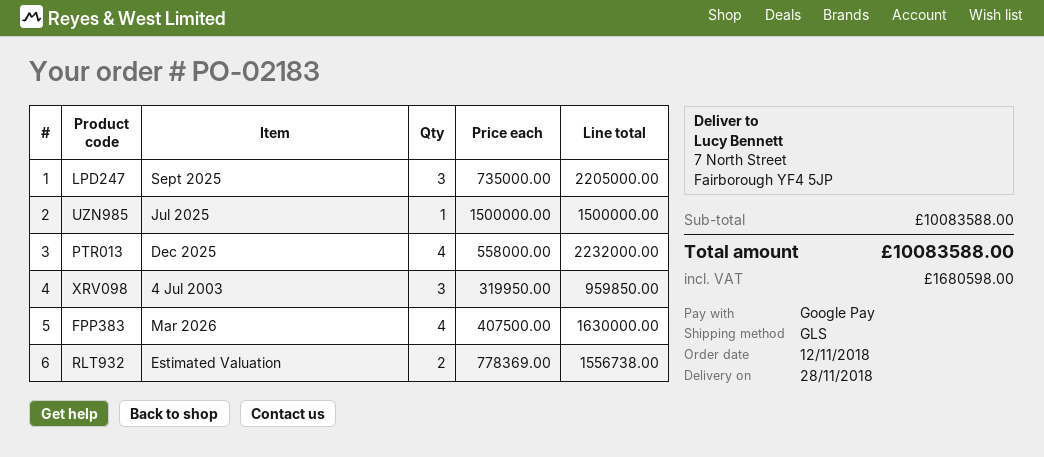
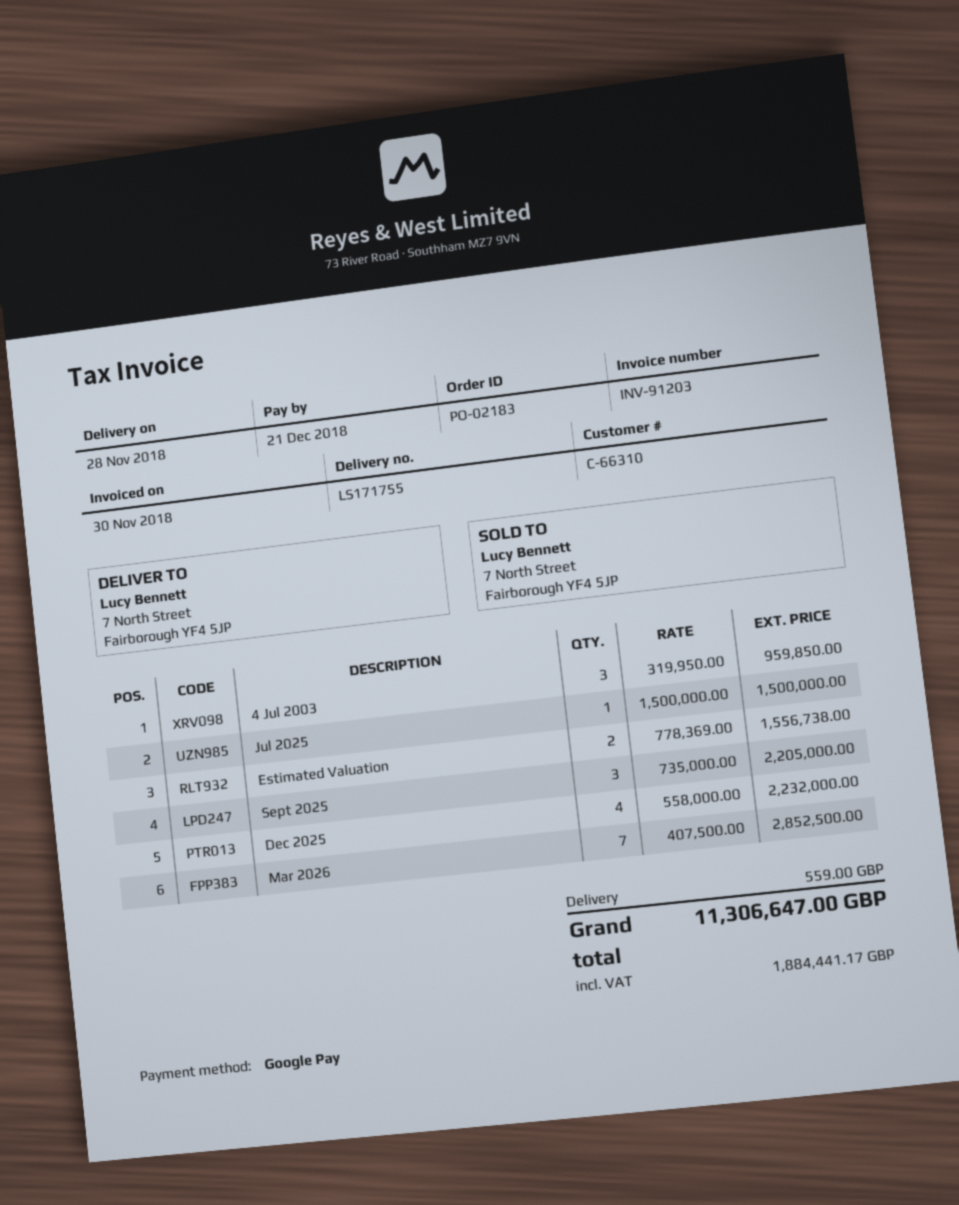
Mar 2026: 4 x 407500.00 = 1630000.00 -> 7 x 407500.00 = 2852500.00
shipping: none -> 559.00
tax: 1680598.00 -> 1884441.17
total: 10083588.00 -> 11306647.00

